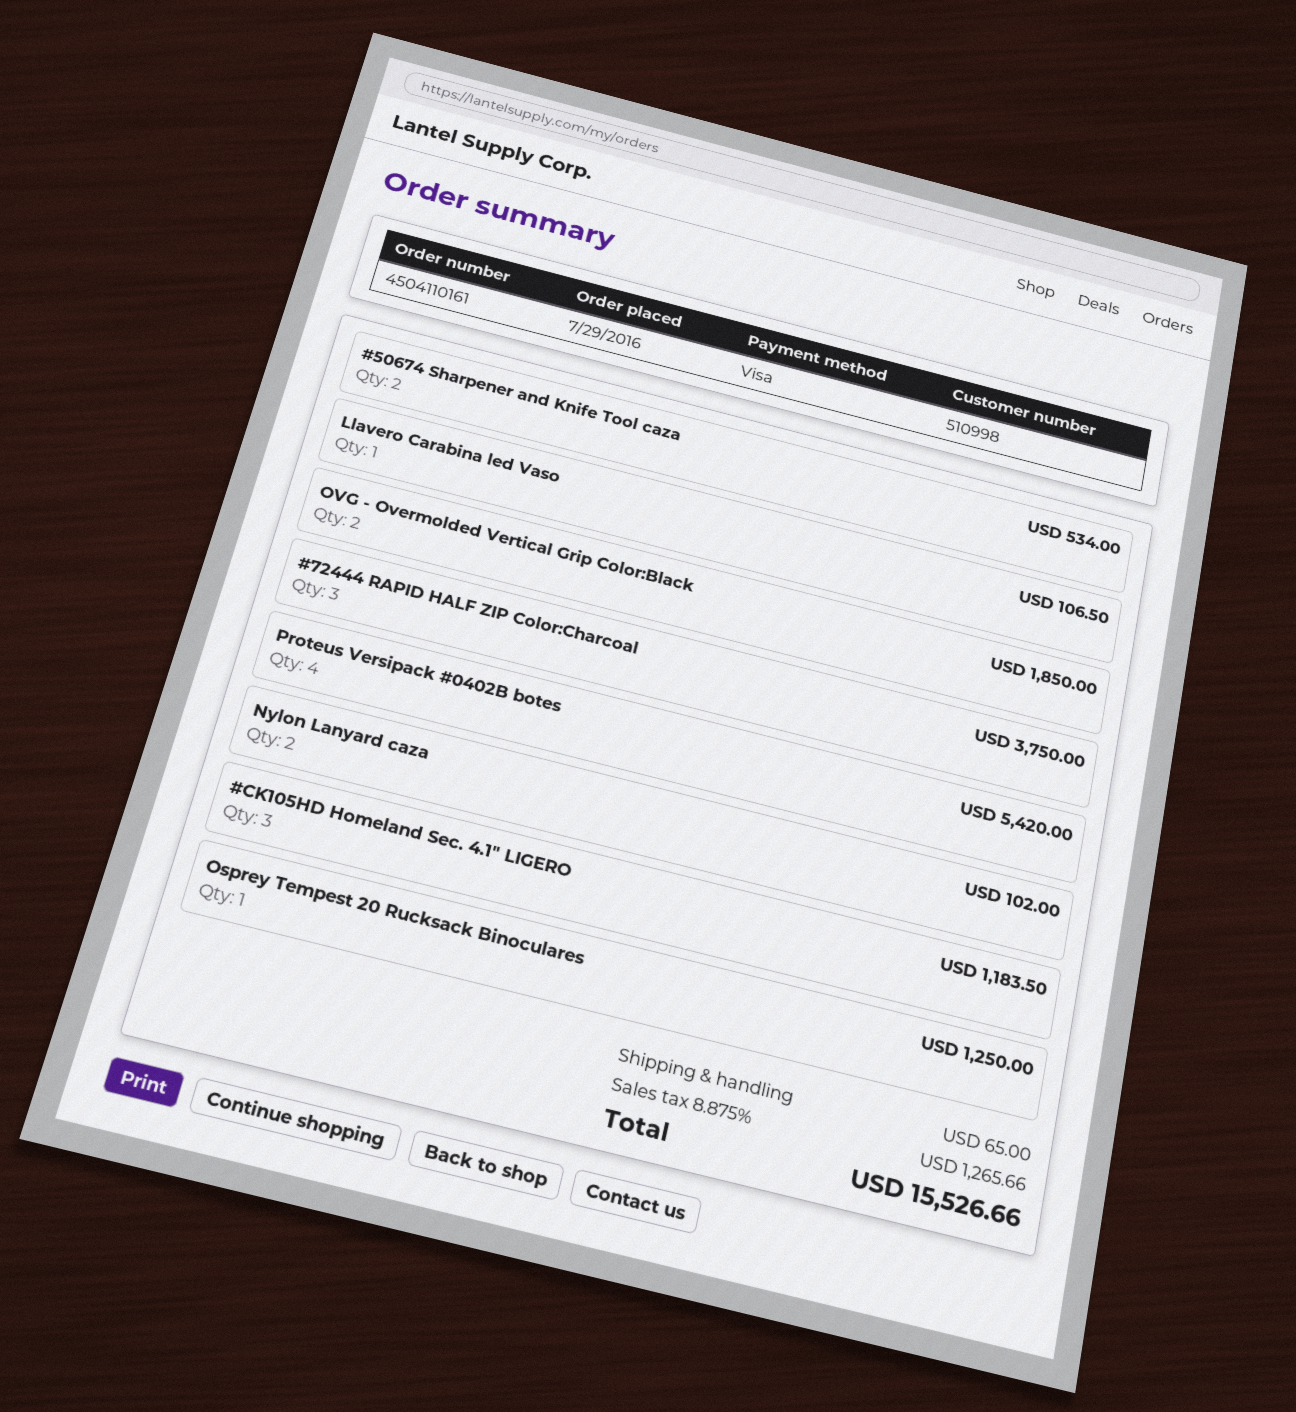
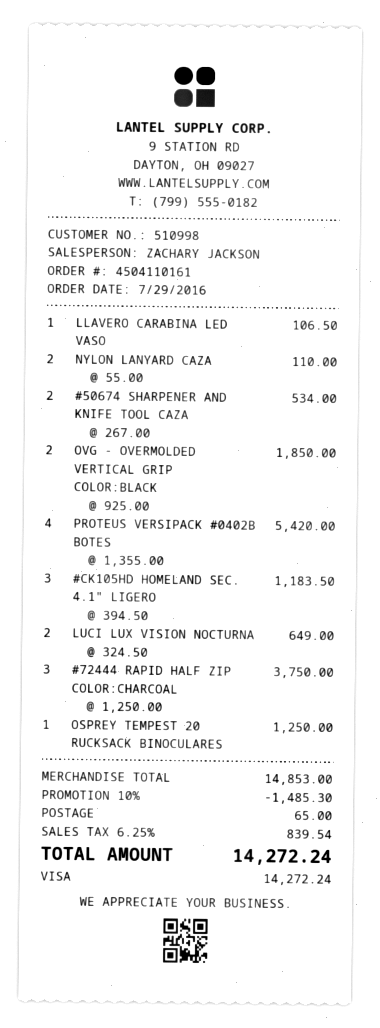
Nylon Lanyard caza: 2 for 102.00 -> 2 for 110.00
LUCI LUX VISION NOCTURNA: none -> 2 for 649.00
discount: none -> 10% = 1485.30
tax: 8.875% = 1265.66 -> 6.25% = 839.54
total: 15526.66 -> 14272.24

